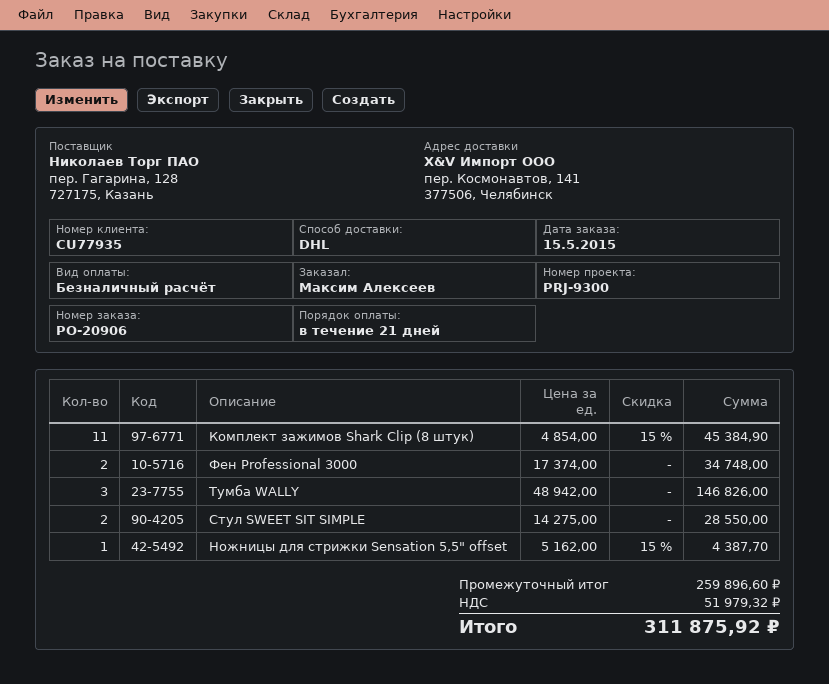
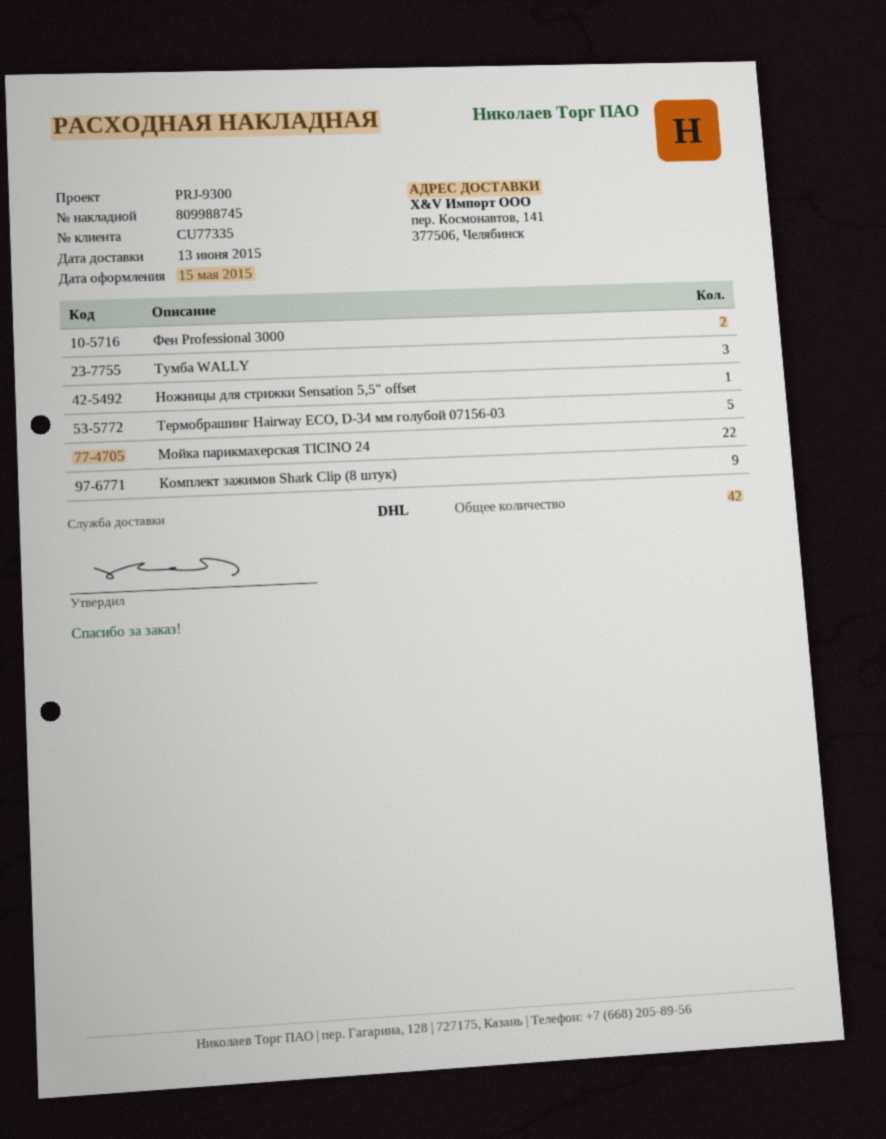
customer number: CU77935 -> CU77335
Комплект зажимов Shark Clip (8 штук): 11 -> 9
Стул SWEET SIT SIMPLE: 2 -> none
Термобрашинг Hairway ECO, D-34 мм голубой 07156-03: none -> 5
Мойка парикмахерская TICINO 24: none -> 22

